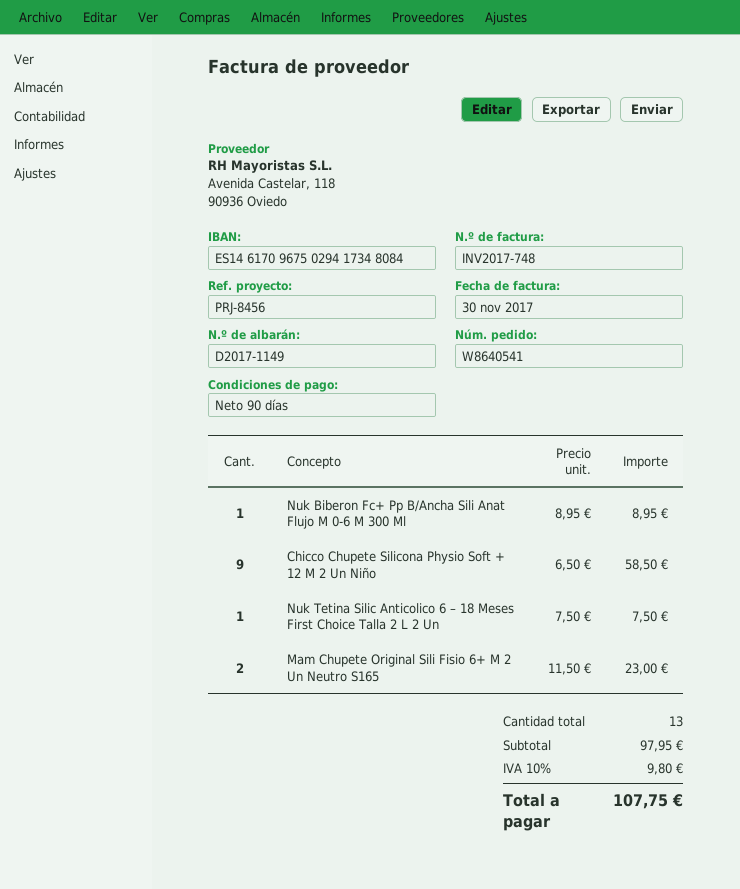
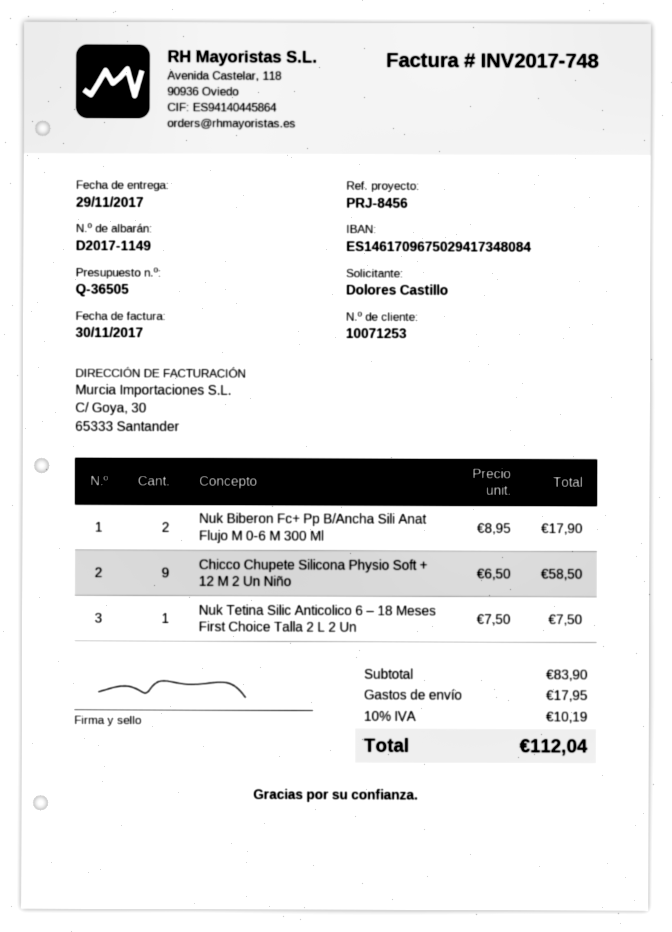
Nuk Biberon Fc+ Pp B/Ancha Sili Anat Flujo M 0-6 M 300 Ml: 1 x 8.95 = 8.95 -> 2 x 8.95 = 17.90
Mam Chupete Original Sili Fisio 6+ M 2 Un Neutro S165: 2 x 11.50 = 23.00 -> none
subtotal: 97.95 -> 83.90
shipping: none -> 17.95
tax: 10% = 9.80 -> 10% = 10.19
total: 107.75 -> 112.04

